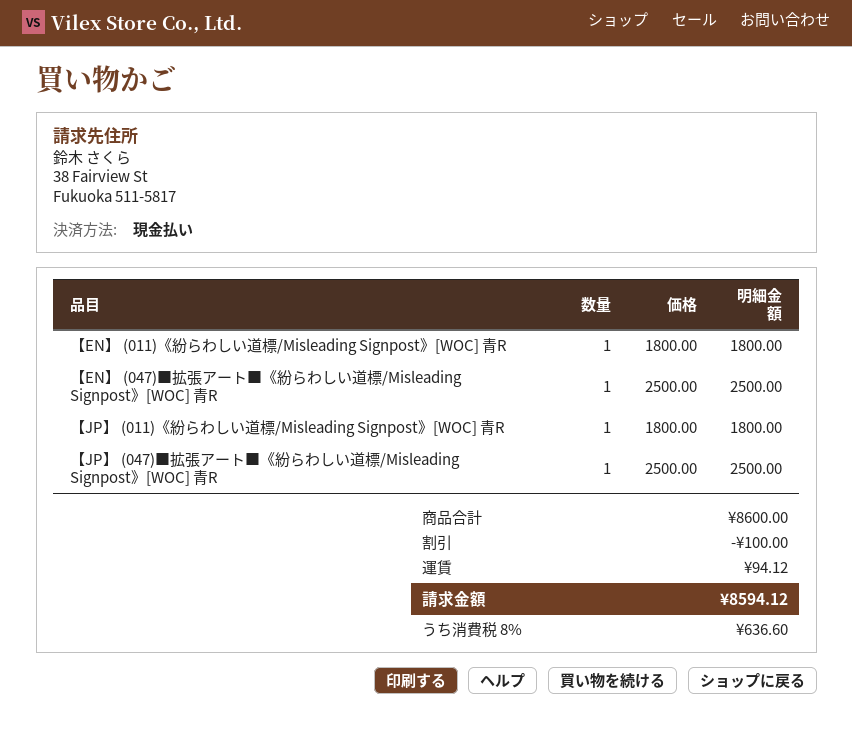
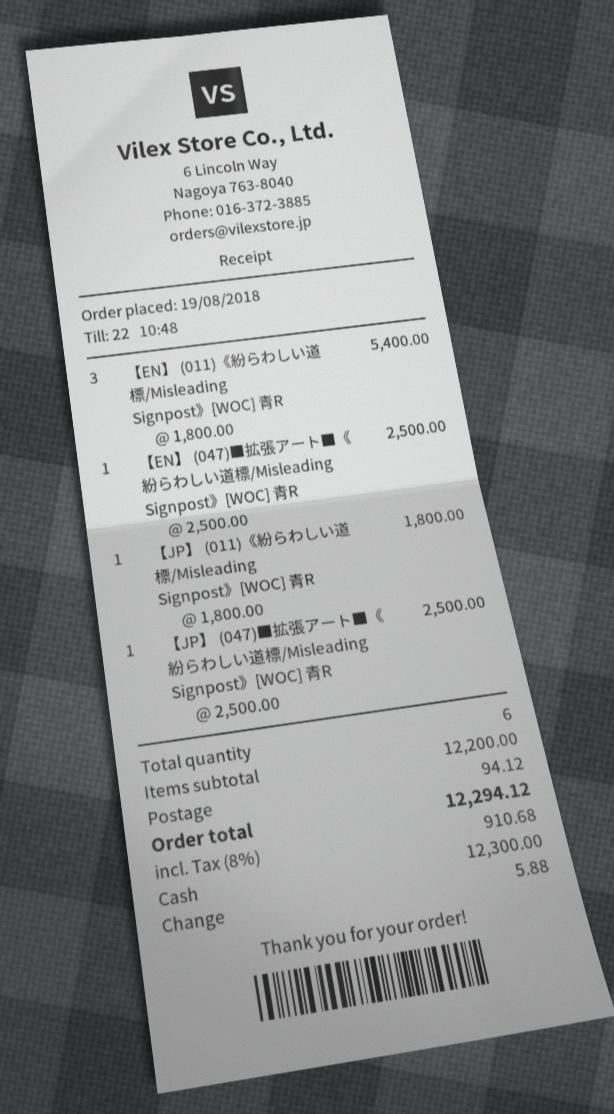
【EN】 (011)《紛らわしい道標/Misleading Signpost》[WOC] 青R: 1 x 1800.00 = 1800.00 -> 3 x 1800.00 = 5400.00
subtotal: 8600.00 -> 12200.00
discount: 100.00 -> none
tax: 8% = 636.60 -> 8% = 910.68
total: 8594.12 -> 12294.12

